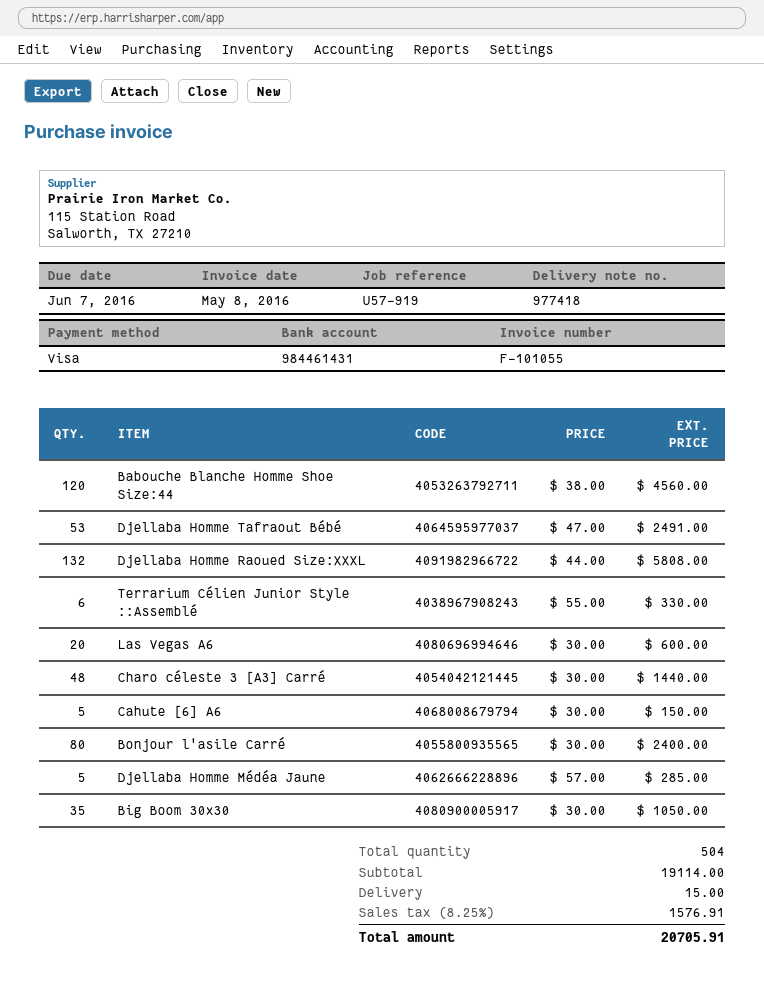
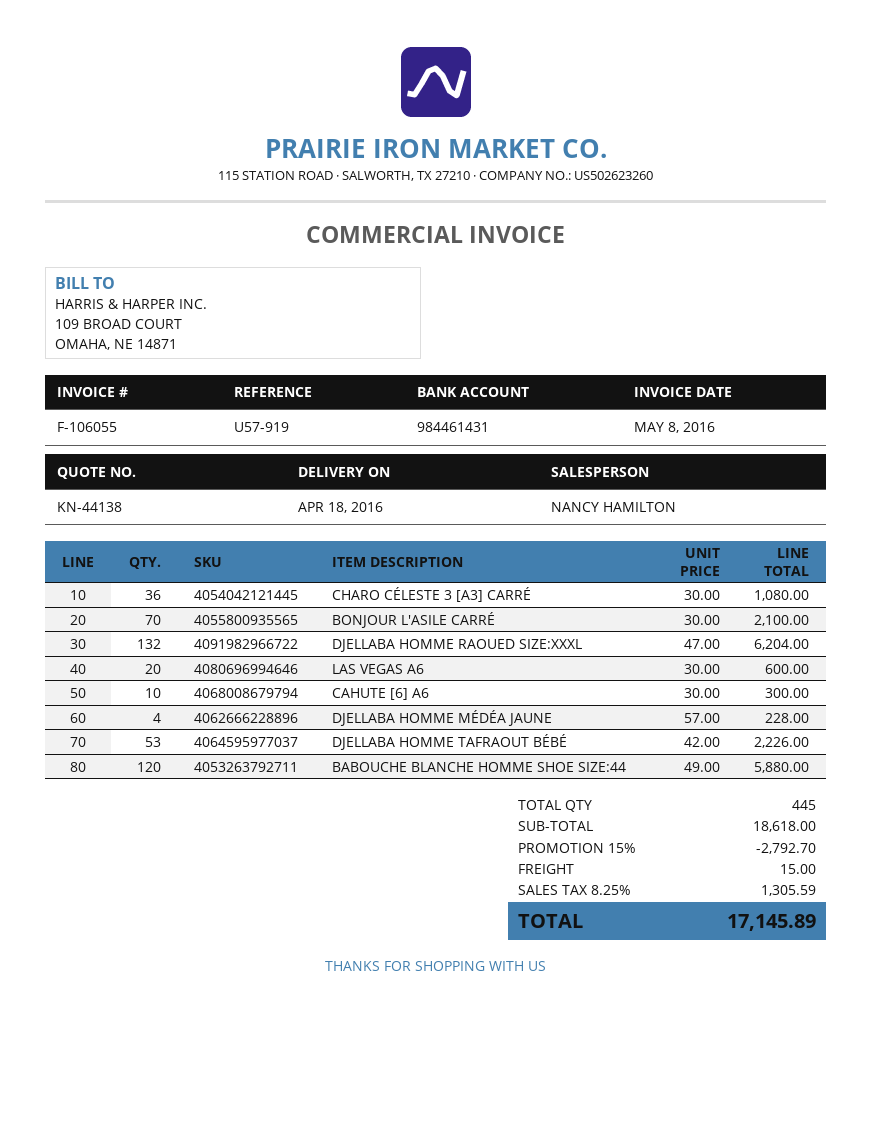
invoice number: F-101055 -> F-106055
Babouche Blanche Homme Shoe Size:44: 120 x 38.00 = 4560.00 -> 120 x 49.00 = 5880.00
Djellaba Homme Tafraout Bébé: 53 x 47.00 = 2491.00 -> 53 x 42.00 = 2226.00
Djellaba Homme Raoued Size:XXXL: 132 x 44.00 = 5808.00 -> 132 x 47.00 = 6204.00
Terrarium Célien Junior Style ::Assemblé: 6 x 55.00 = 330.00 -> none
Charo céleste 3 [A3] Carré: 48 x 30.00 = 1440.00 -> 36 x 30.00 = 1080.00
Cahute [6] A6: 5 x 30.00 = 150.00 -> 10 x 30.00 = 300.00
Bonjour l'asile Carré: 80 x 30.00 = 2400.00 -> 70 x 30.00 = 2100.00
Djellaba Homme Médéa Jaune: 5 x 57.00 = 285.00 -> 4 x 57.00 = 228.00
Big Boom 30x30: 35 x 30.00 = 1050.00 -> none
total quantity: 504 -> 445
subtotal: 19114.00 -> 18618.00
discount: none -> 15% = 2792.70
tax: 8.25% = 1576.91 -> 8.25% = 1305.59
total: 20705.91 -> 17145.89

